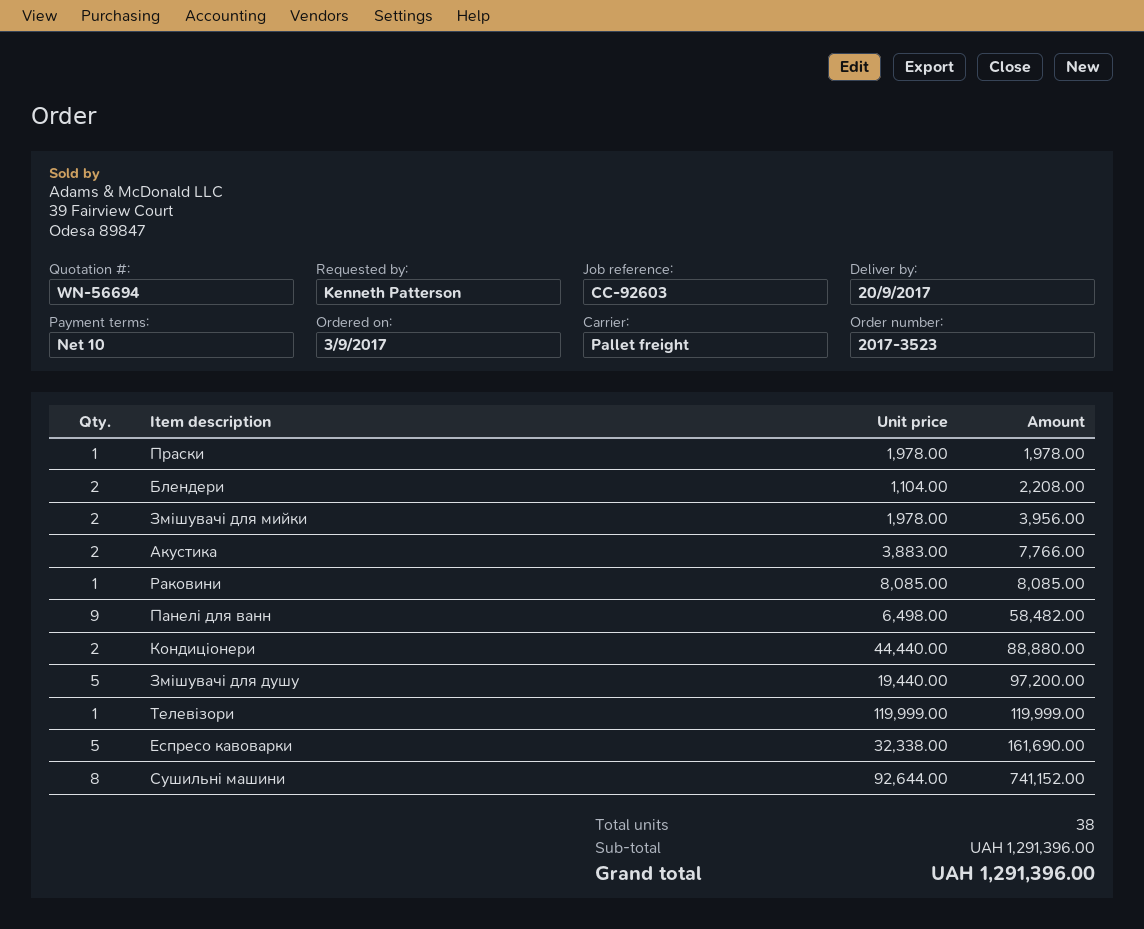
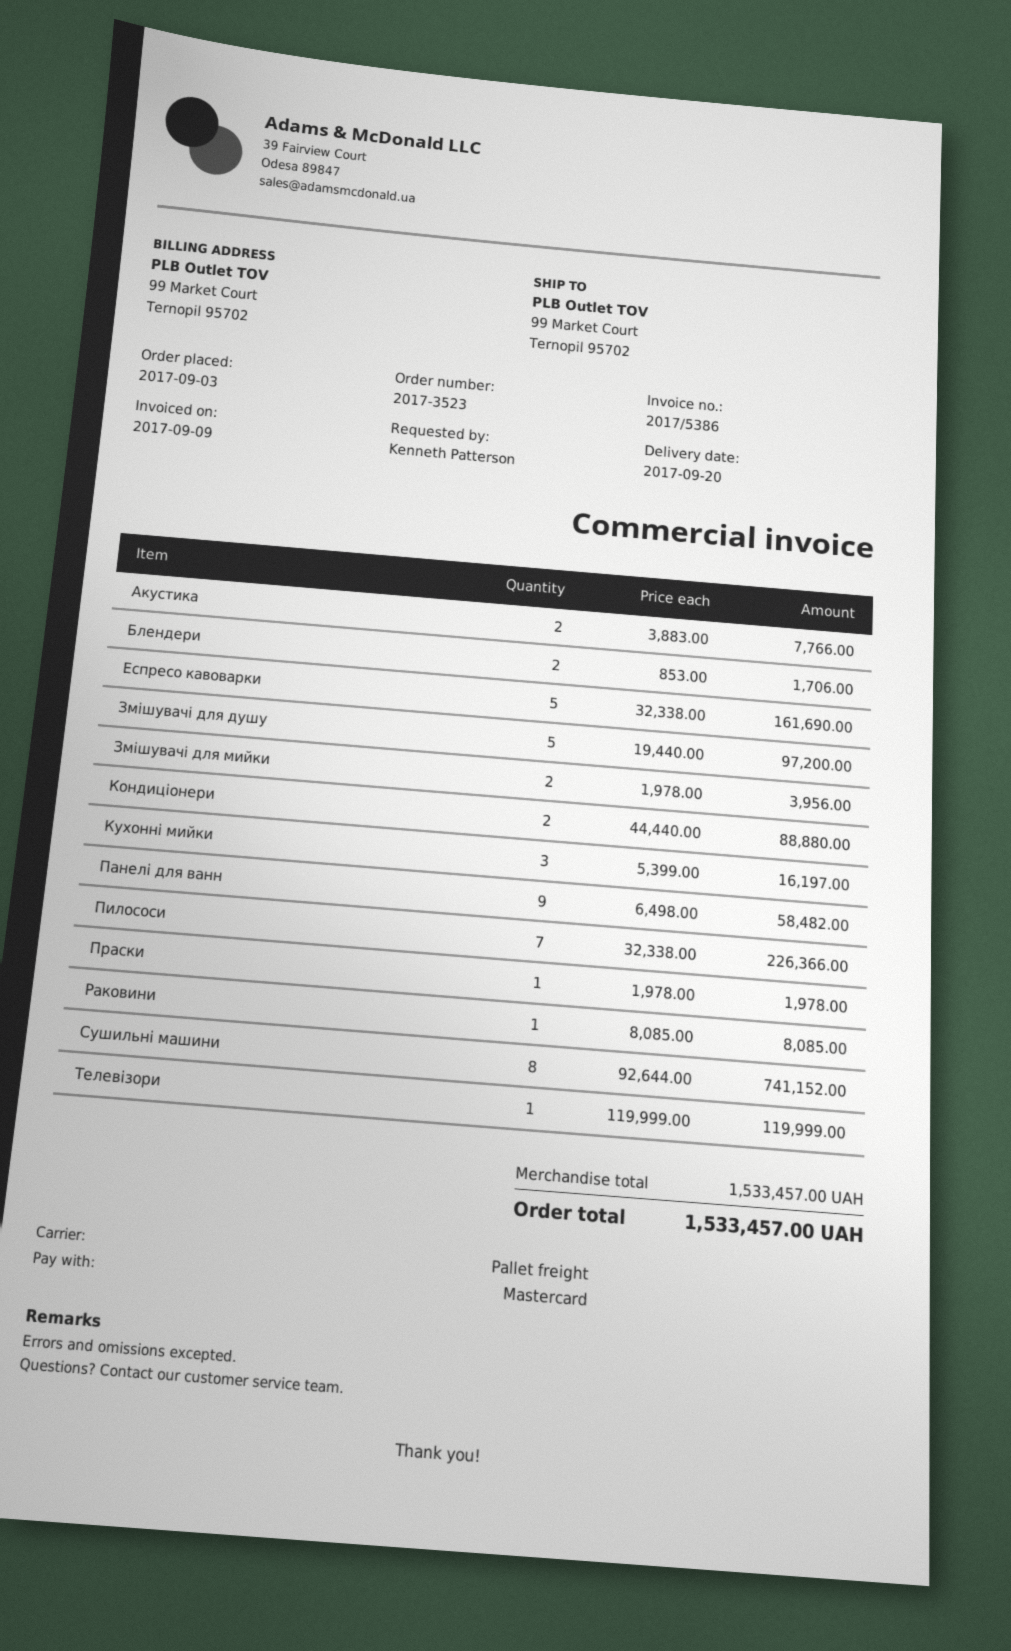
Блендери: 2 x 1104.00 = 2208.00 -> 2 x 853.00 = 1706.00
Кухонні мийки: none -> 3 x 5399.00 = 16197.00
Пилососи: none -> 7 x 32338.00 = 226366.00
subtotal: 1291396.00 -> 1533457.00
total: 1291396.00 -> 1533457.00

